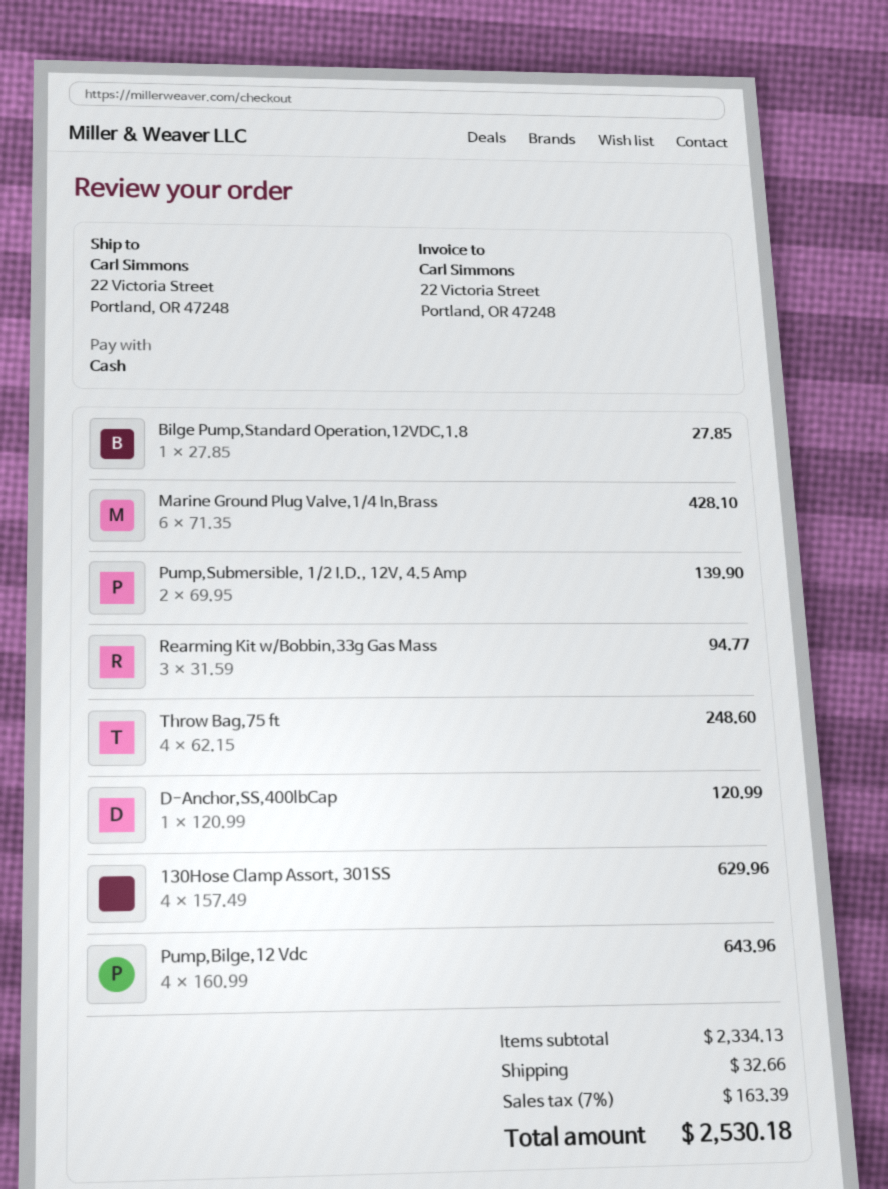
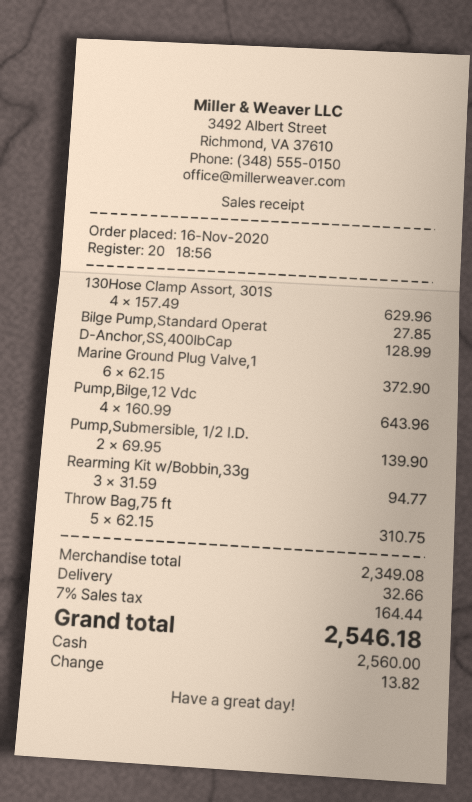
Marine Ground Plug Valve,1/4 In,Brass: 6 x 71.35 = 428.10 -> 6 x 62.15 = 372.90
Throw Bag,75 ft: 4 x 62.15 = 248.60 -> 5 x 62.15 = 310.75
D-Anchor,SS,400lbCap: 1 x 120.99 = 120.99 -> 1 x 128.99 = 128.99
subtotal: 2334.13 -> 2349.08
tax: 7% = 163.39 -> 7% = 164.44
total: 2530.18 -> 2546.18

